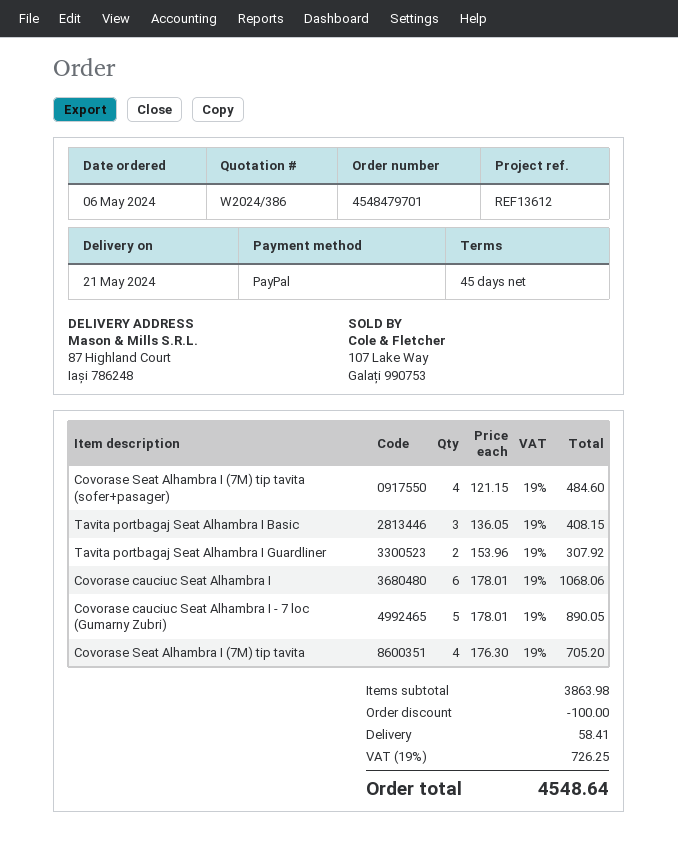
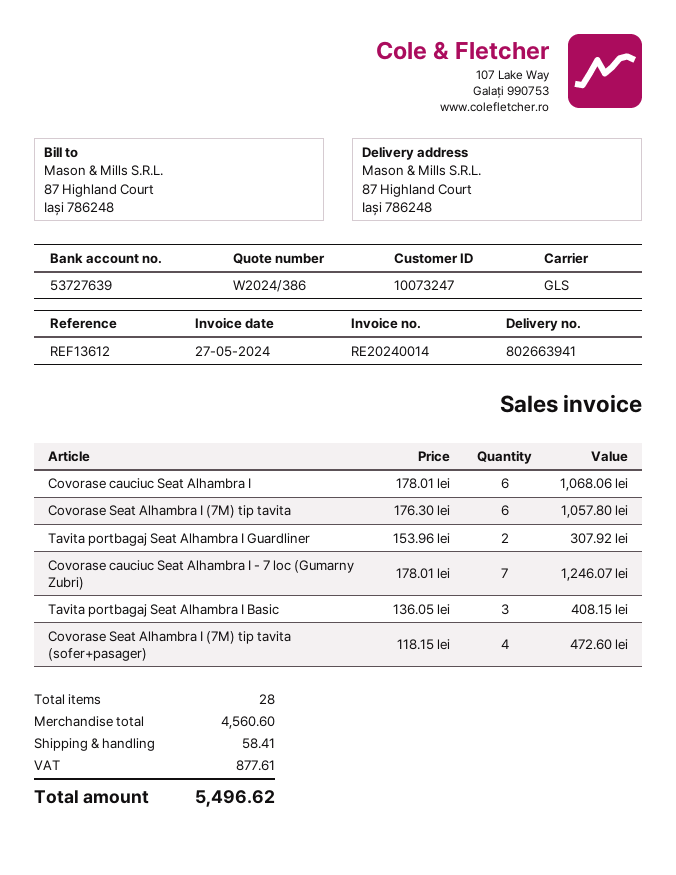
Covorase Seat Alhambra I (7M) tip tavita (sofer+pasager): 4 x 121.15 = 484.60 -> 4 x 118.15 = 472.60
Covorase cauciuc Seat Alhambra I - 7 loc (Gumarny Zubri): 5 x 178.01 = 890.05 -> 7 x 178.01 = 1246.07
Covorase Seat Alhambra I (7M) tip tavita: 4 x 176.30 = 705.20 -> 6 x 176.30 = 1057.80
subtotal: 3863.98 -> 4560.60
discount: 100.00 -> none
tax: 726.25 -> 877.61
total: 4548.64 -> 5496.62

